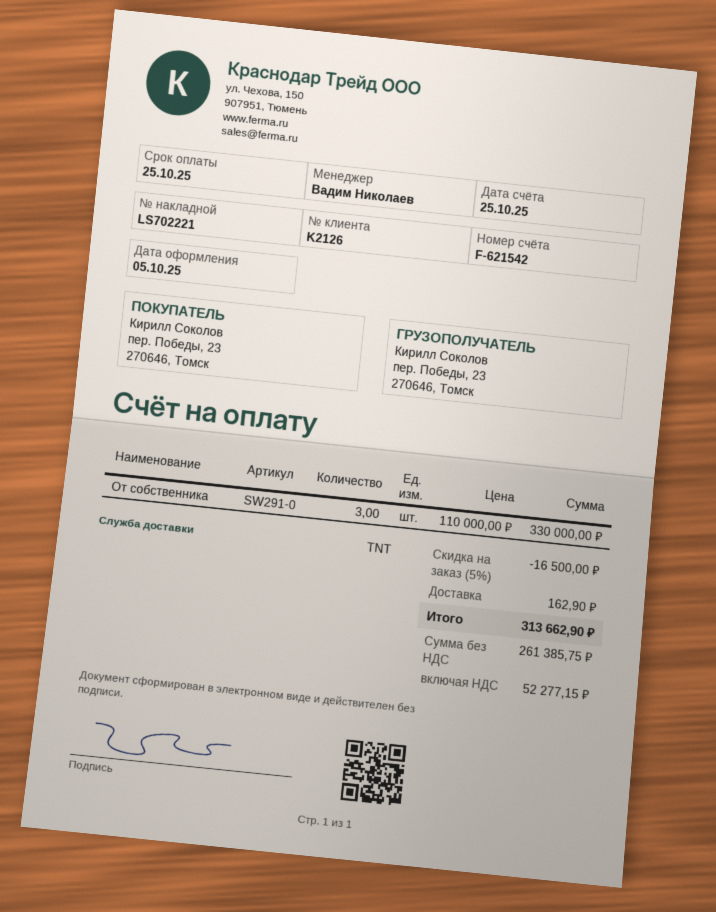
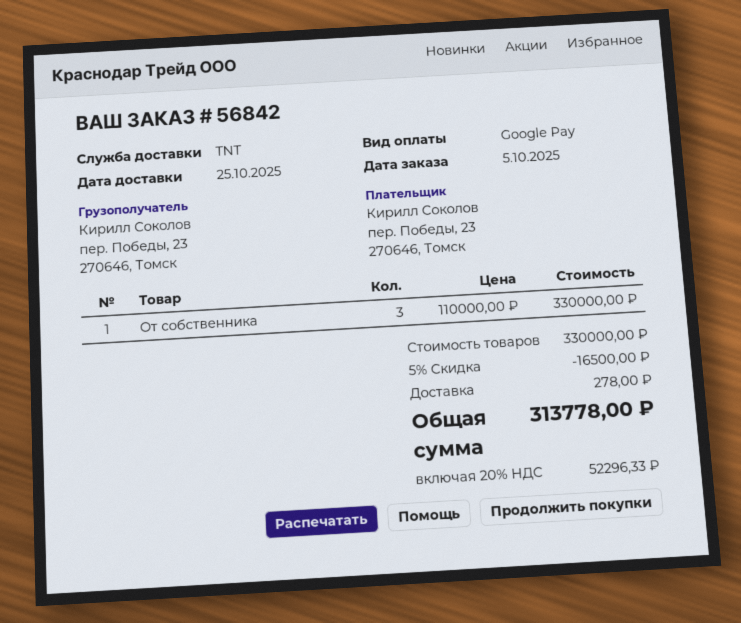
shipping: 162.90 -> 278.00
tax: 52277.15 -> 52296.33
total: 313662.90 -> 313778.00

